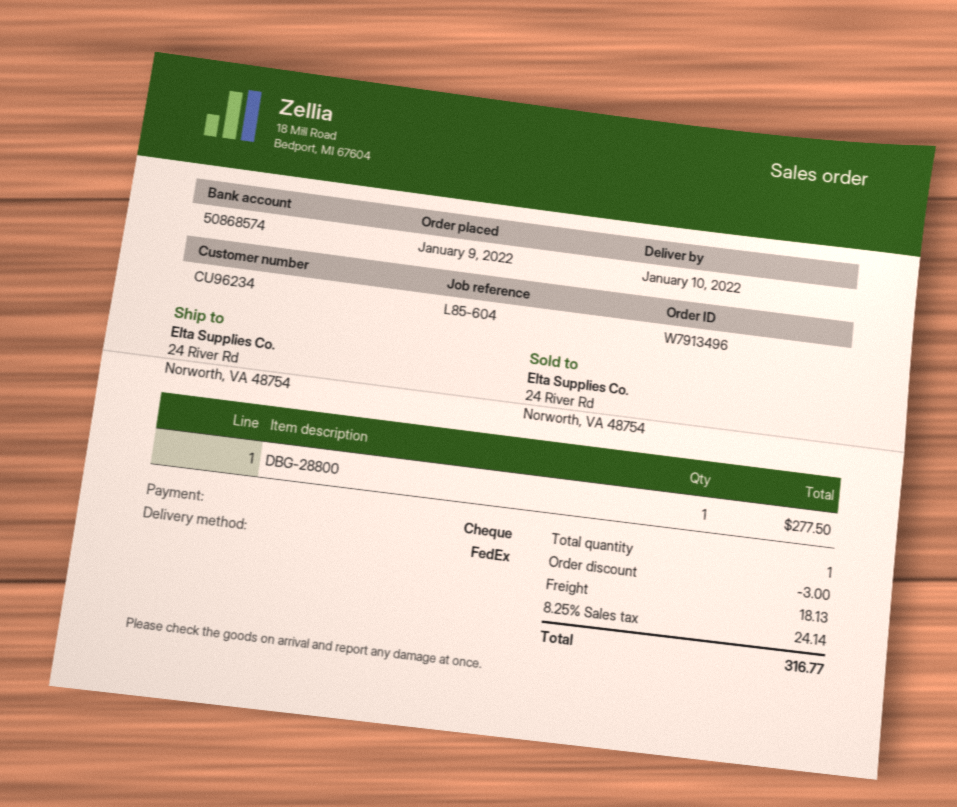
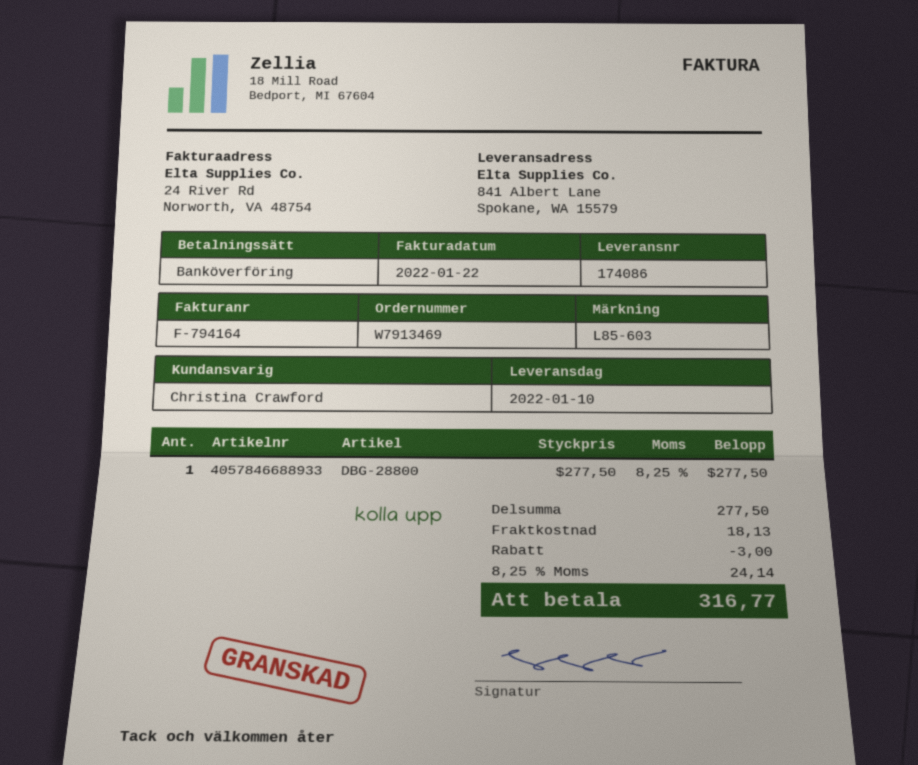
order number: W7913496 -> W7913469
reference: L85-604 -> L85-603
payment method: cheque -> bank transfer
ship to: 24 River Rd, Norworth, VA 48754 -> 841 Albert Lane, Spokane, WA 15579

